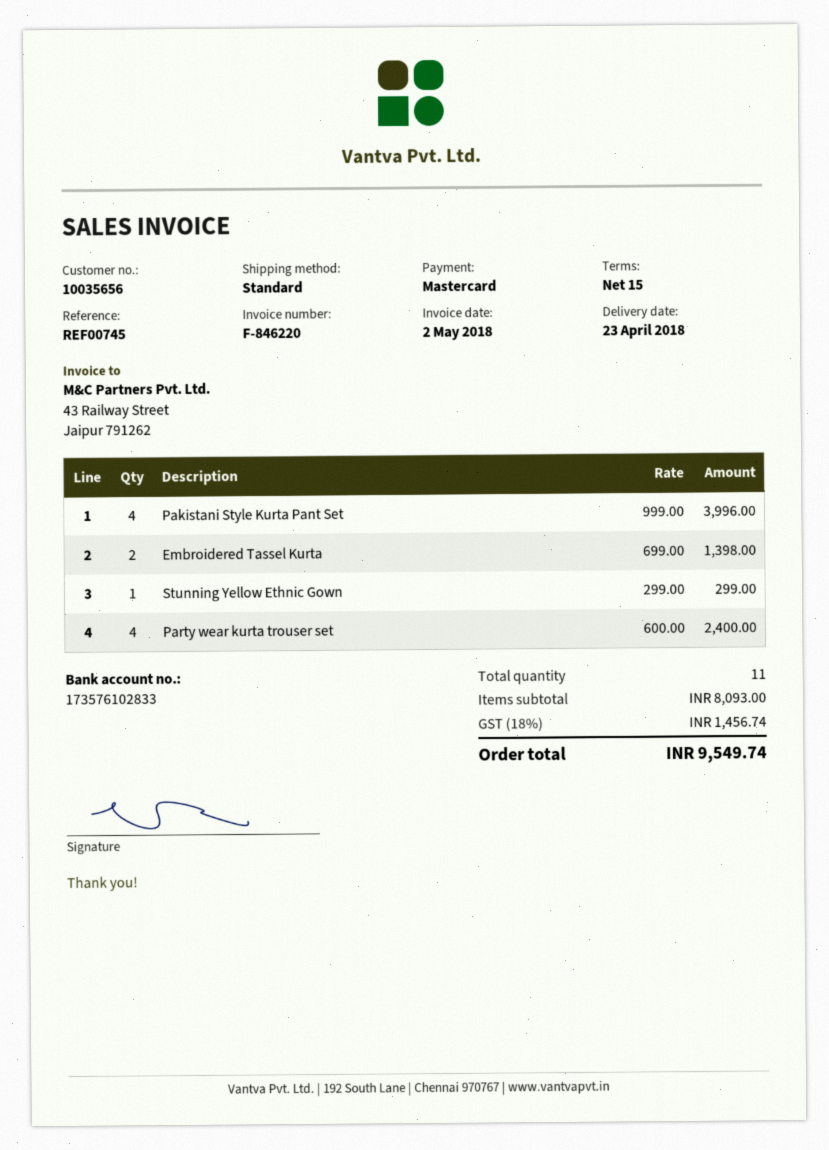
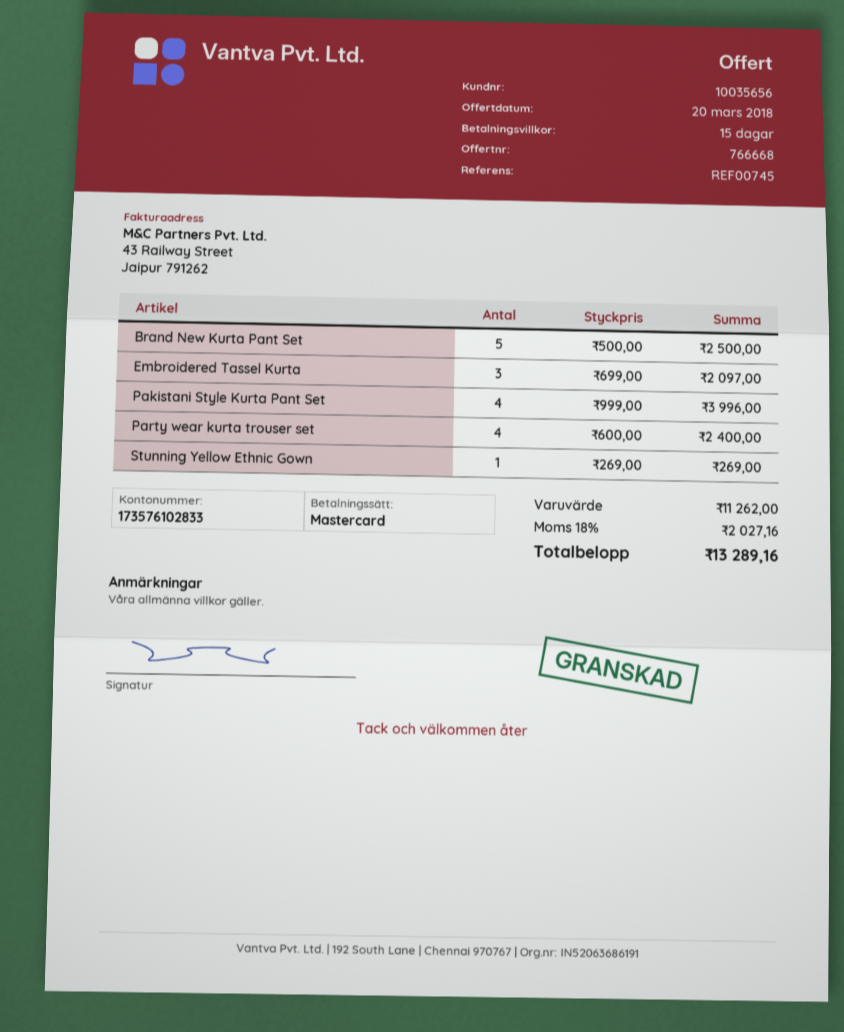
Embroidered Tassel Kurta: 2 x 699.00 = 1398.00 -> 3 x 699.00 = 2097.00
Stunning Yellow Ethnic Gown: 1 x 299.00 = 299.00 -> 1 x 269.00 = 269.00
Brand New Kurta Pant Set: none -> 5 x 500.00 = 2500.00
subtotal: 8093.00 -> 11262.00
tax: 18% = 1456.74 -> 18% = 2027.16
total: 9549.74 -> 13289.16

